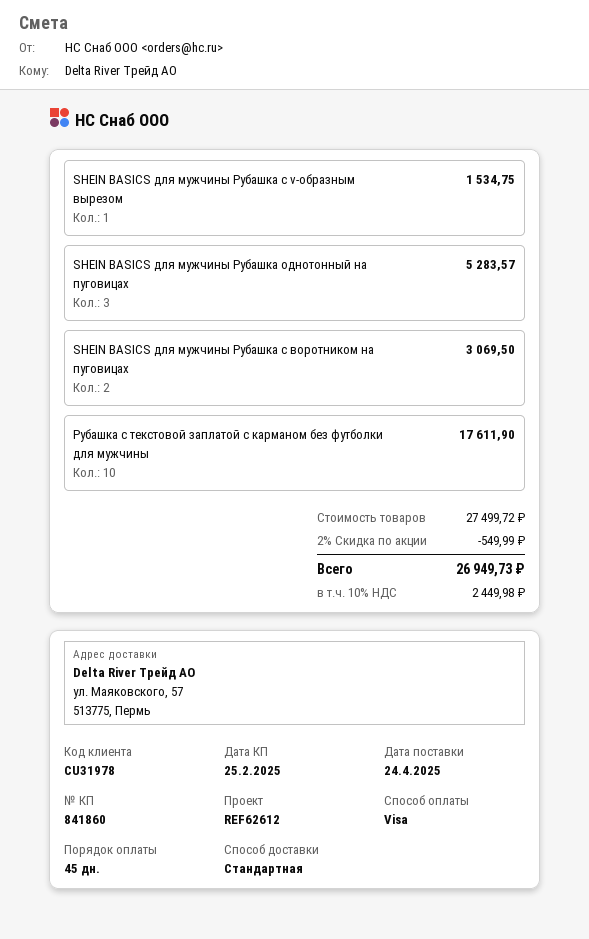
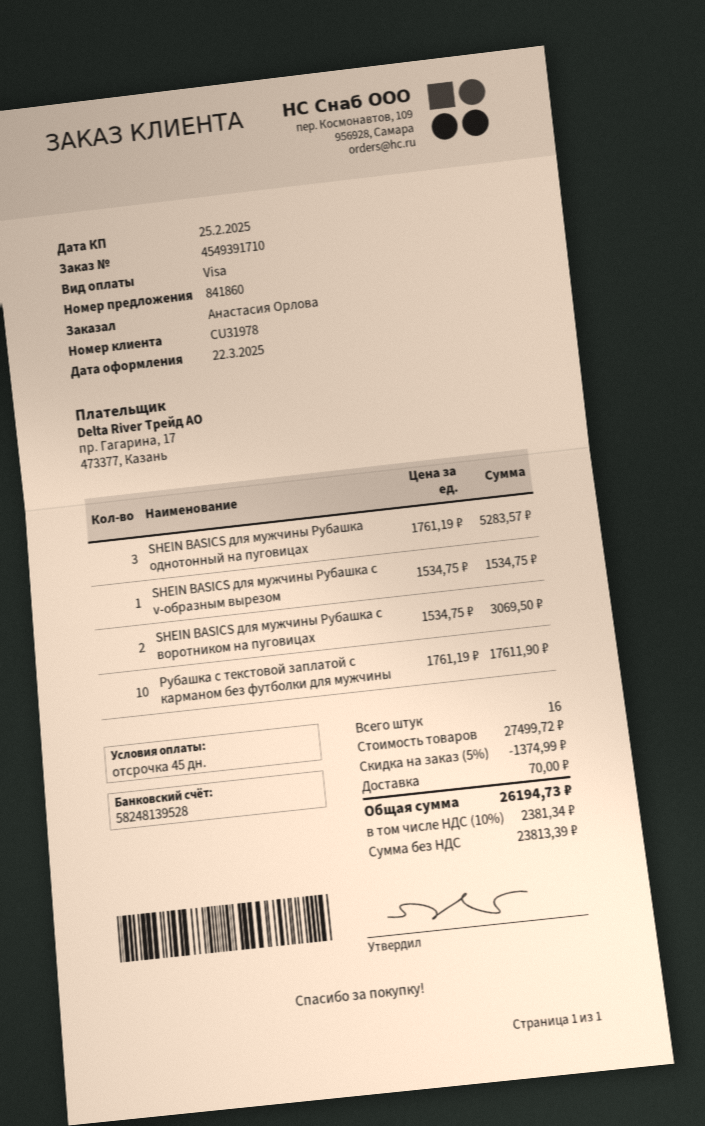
discount: 2% = 549.99 -> 5% = 1374.99
shipping: none -> 70.00
tax: 10% = 2449.98 -> 10% = 2381.34
total: 26949.73 -> 26194.73

